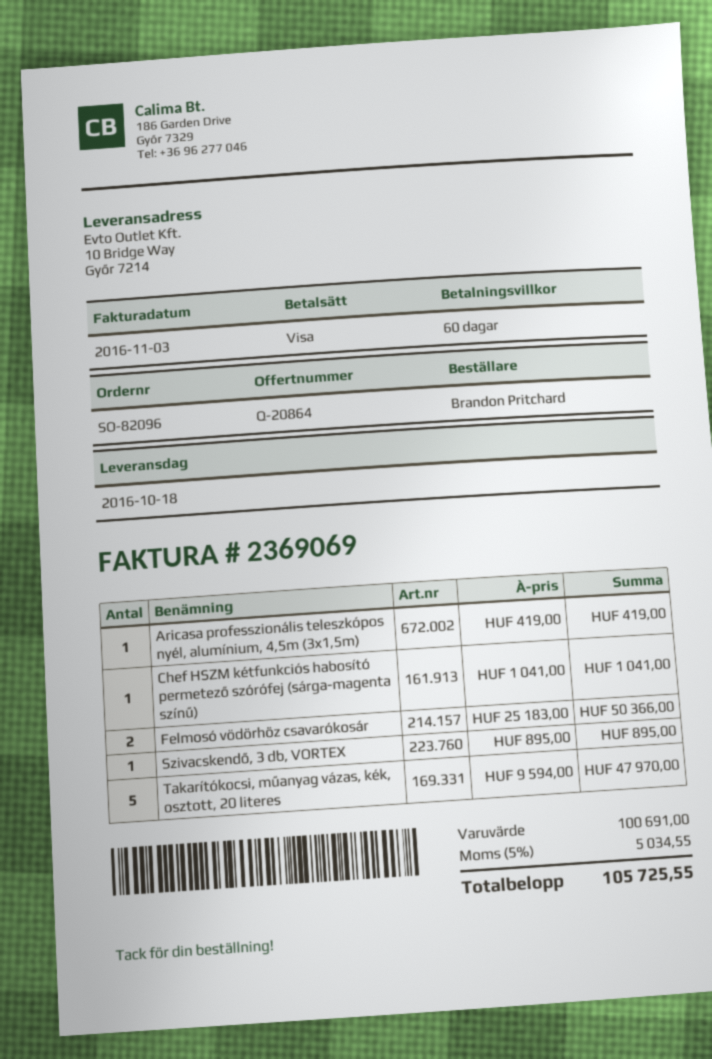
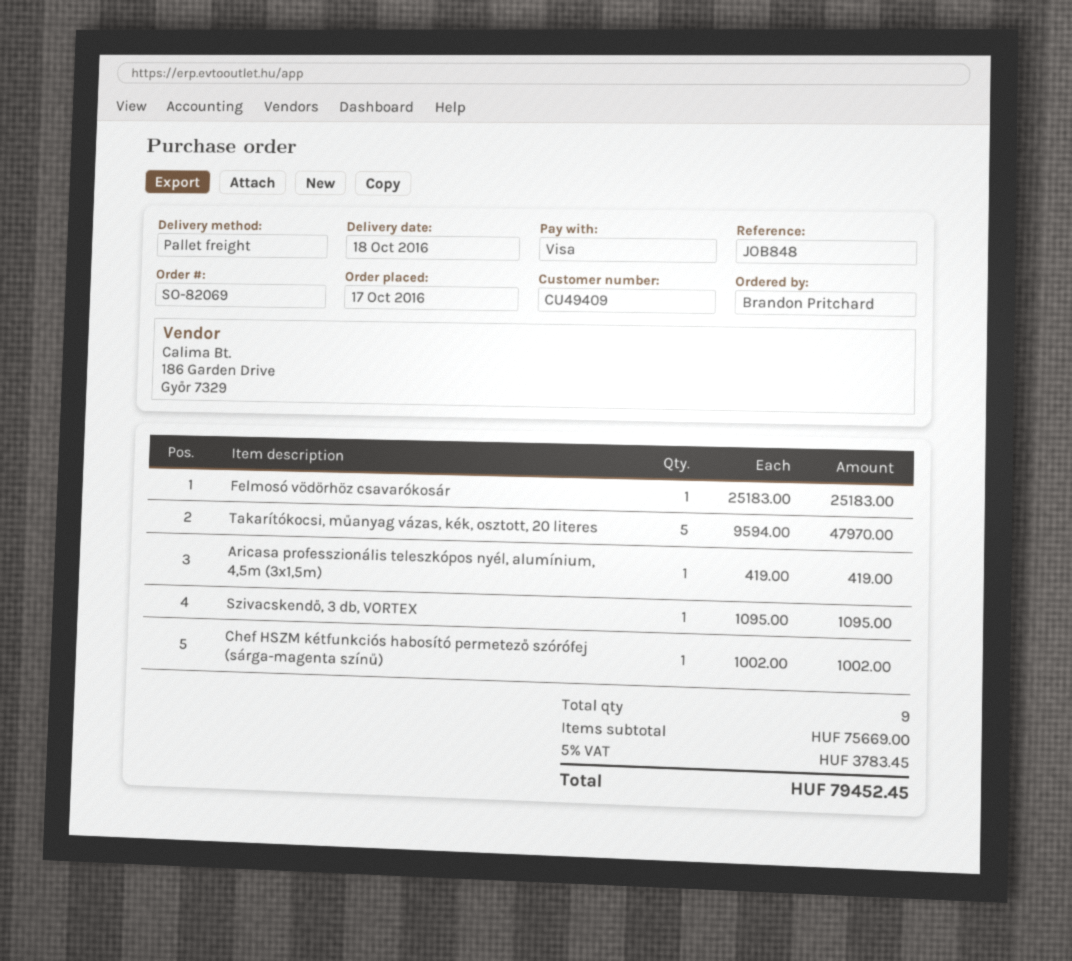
order number: SO-82096 -> SO-82069
Chef HSZM kétfunkciós habosító permetező szórófej (sárga-magenta színű): 1 x 1041.00 = 1041.00 -> 1 x 1002.00 = 1002.00
Felmosó vödörhöz csavarókosár: 2 x 25183.00 = 50366.00 -> 1 x 25183.00 = 25183.00
Szivacskendő, 3 db, VORTEX: 1 x 895.00 = 895.00 -> 1 x 1095.00 = 1095.00
subtotal: 100691.00 -> 75669.00
tax: 5% = 5034.55 -> 5% = 3783.45
total: 105725.55 -> 79452.45

